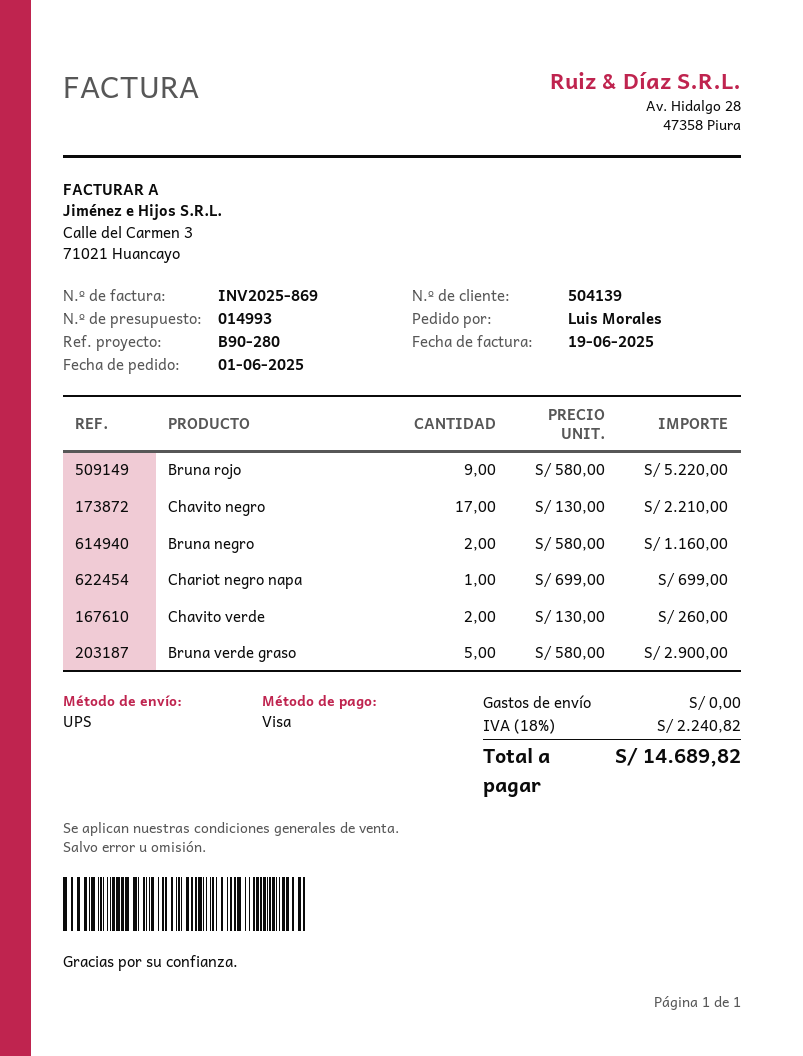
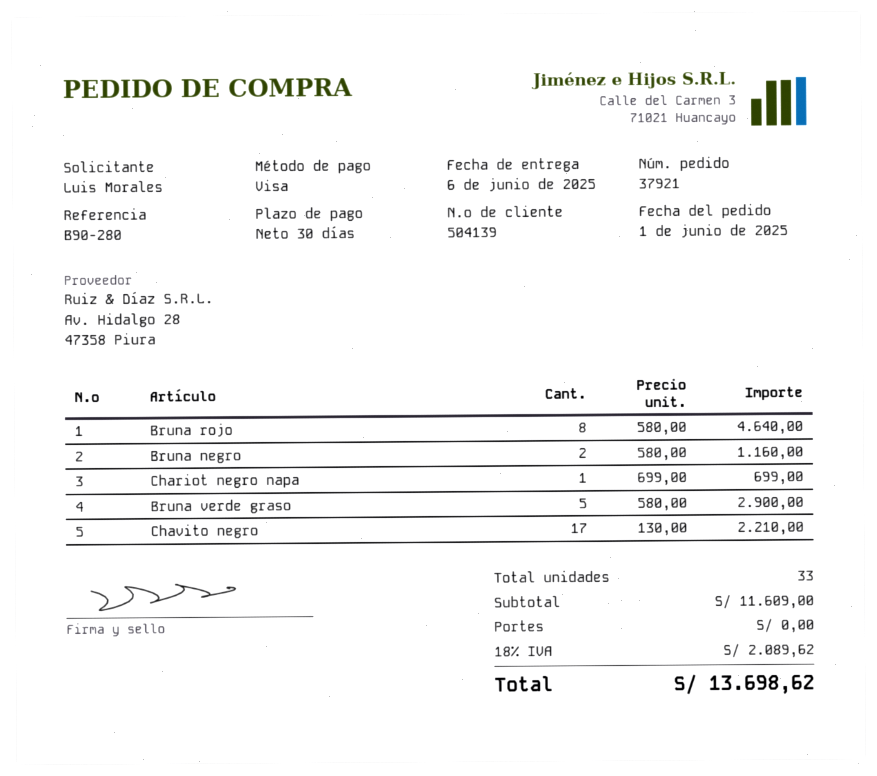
Bruna rojo: 9 x 580.00 = 5220.00 -> 8 x 580.00 = 4640.00
Chavito verde: 2 x 130.00 = 260.00 -> none
tax: 18% = 2240.82 -> 18% = 2089.62
total: 14689.82 -> 13698.62

